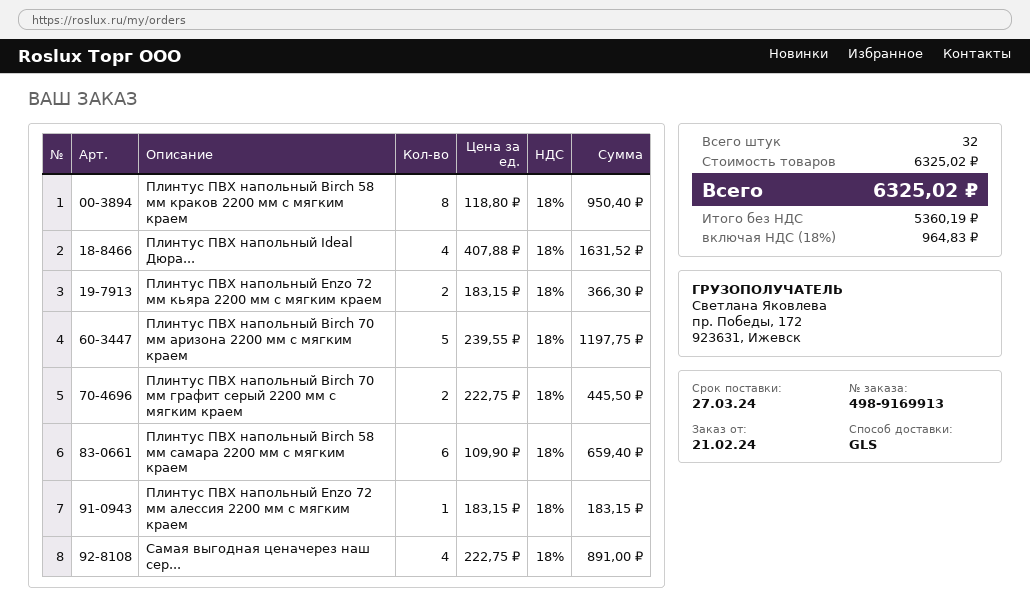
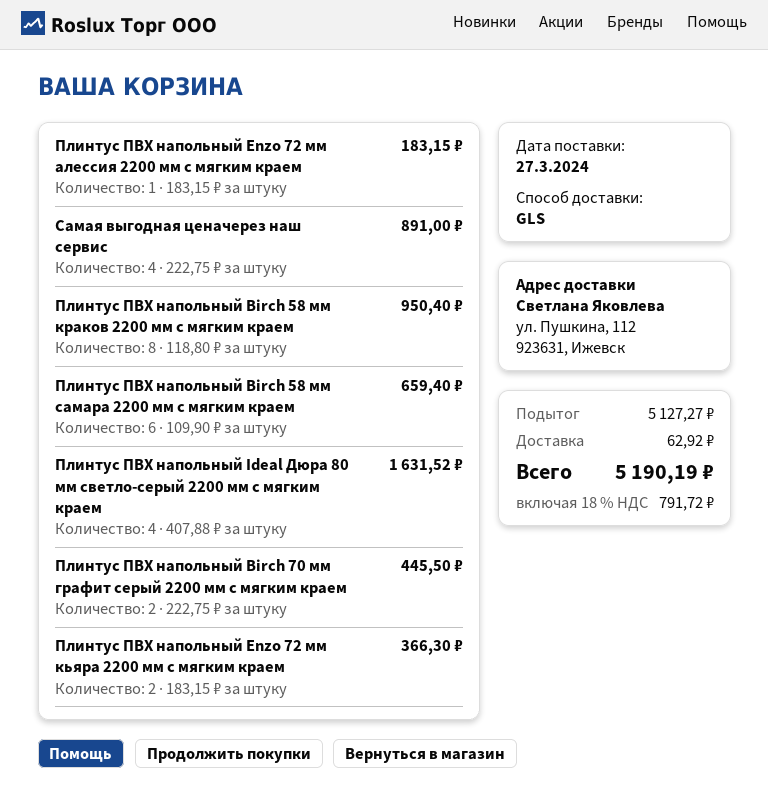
ship to: пр. Победы, 172, 923631, Ижевск -> ул. Пушкина, 112, 923631, Ижевск
Плинтус ПВХ напольный Birch 70 мм аризона 2200 мм с мягким краем: 5 x 239.55 = 1197.75 -> none
subtotal: 6325.02 -> 5127.27
shipping: none -> 62.92
tax: 18% = 964.83 -> 18% = 791.72
total: 6325.02 -> 5190.19

